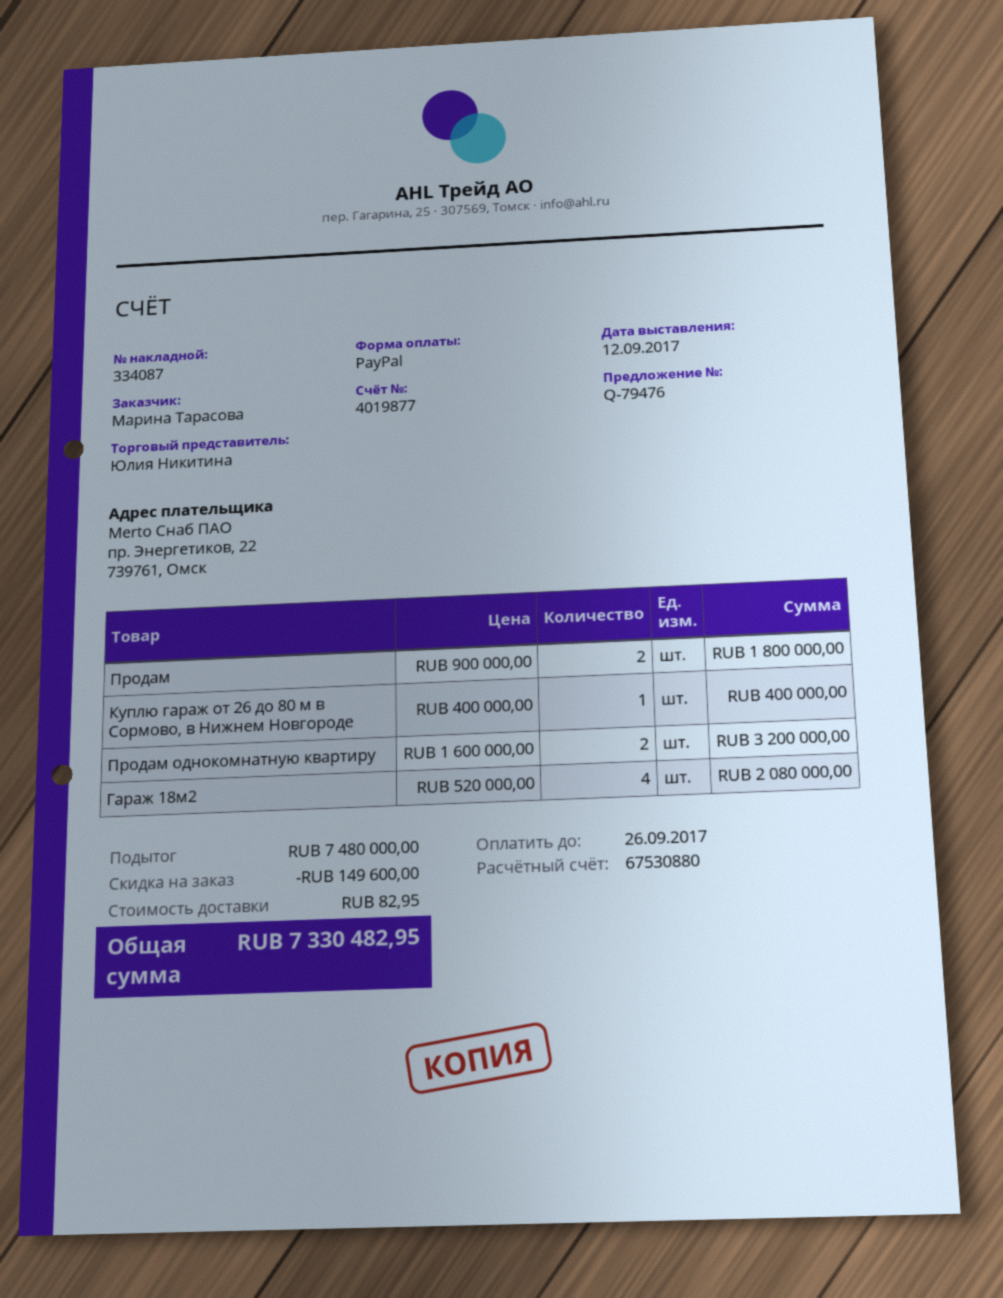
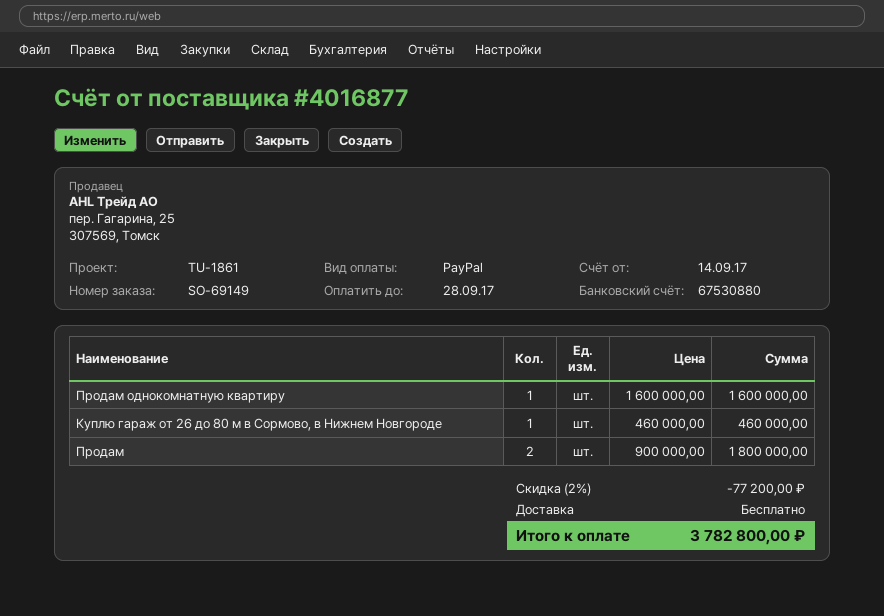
invoice number: 4019877 -> 4016877
invoice date: 2017-09-12 -> 2017-09-14
due date: 2017-09-26 -> 2017-09-28
Куплю гараж от 26 до 80 м в Сормово, в Нижнем Новгороде: 1 x 400000.00 = 400000.00 -> 1 x 460000.00 = 460000.00
Продам однокомнатную квартиру: 2 x 1600000.00 = 3200000.00 -> 1 x 1600000.00 = 1600000.00
Гараж 18м2: 4 x 520000.00 = 2080000.00 -> none
discount: 149600.00 -> 77200.00
shipping: 82.95 -> 0.00
total: 7330482.95 -> 3782800.00

